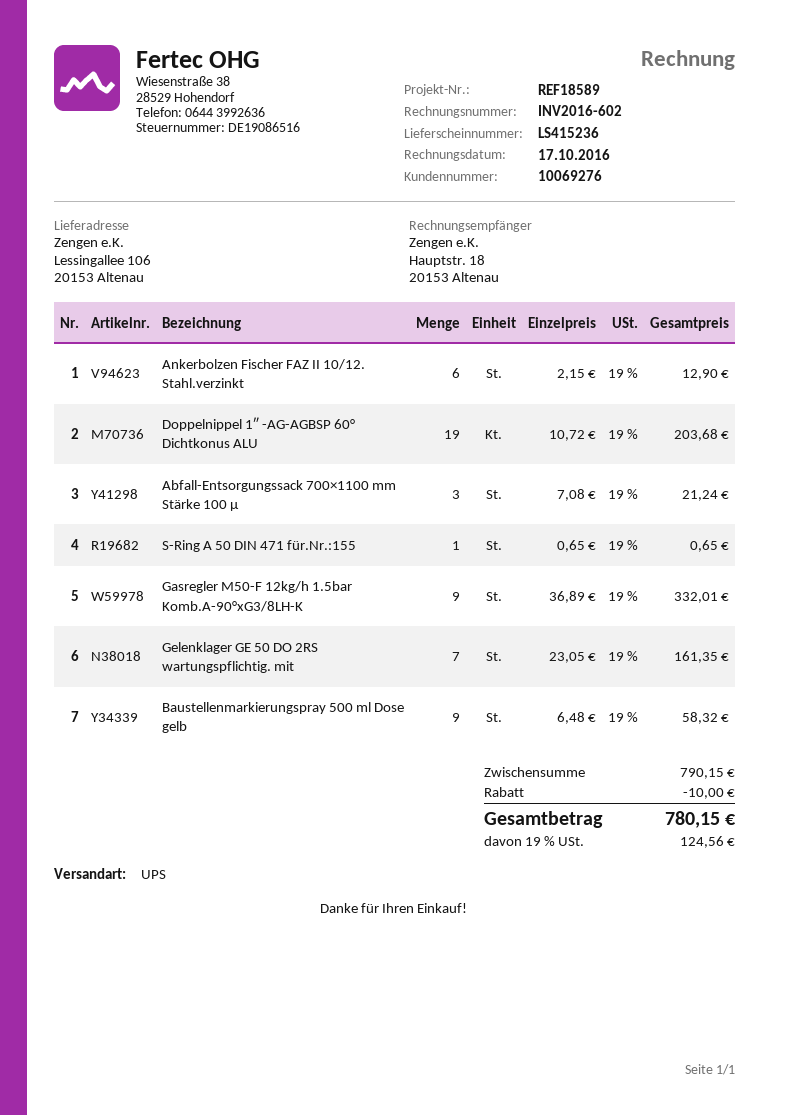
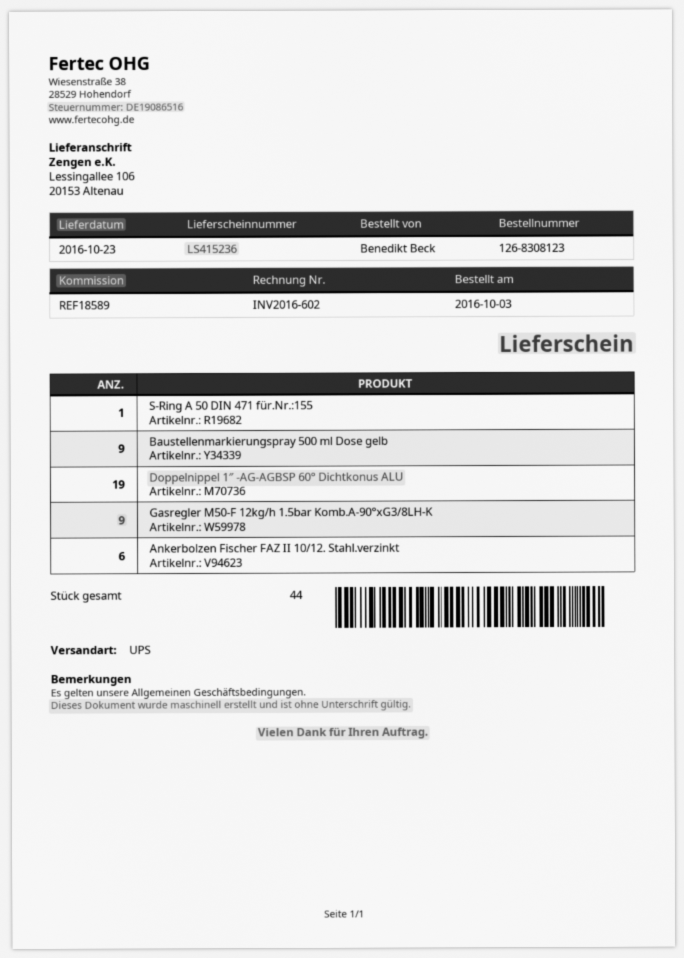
Abfall-Entsorgungssack 700×1100 mm Stärke 100 µ: 3 -> none
Gelenklager GE 50 DO 2RS wartungspflichtig. mit: 7 -> none

